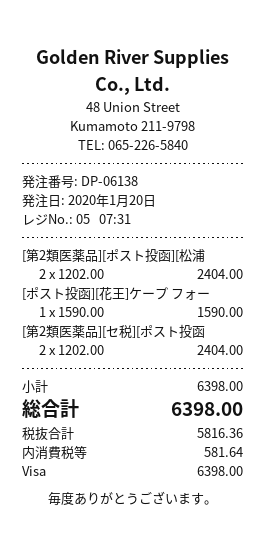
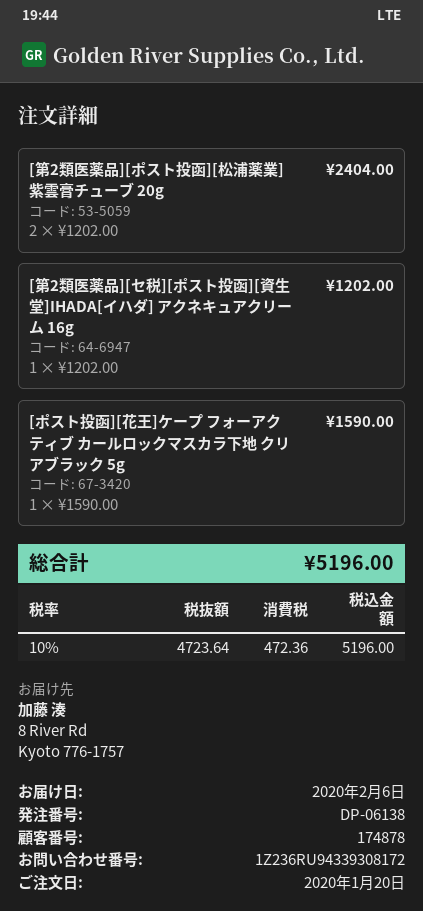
[第2類医薬品][セ税][ポスト投函: 2 x 1202.00 = 2404.00 -> 1 x 1202.00 = 1202.00
net: 5816.36 -> 4723.64
tax: 581.64 -> 472.36
total: 6398.00 -> 5196.00

